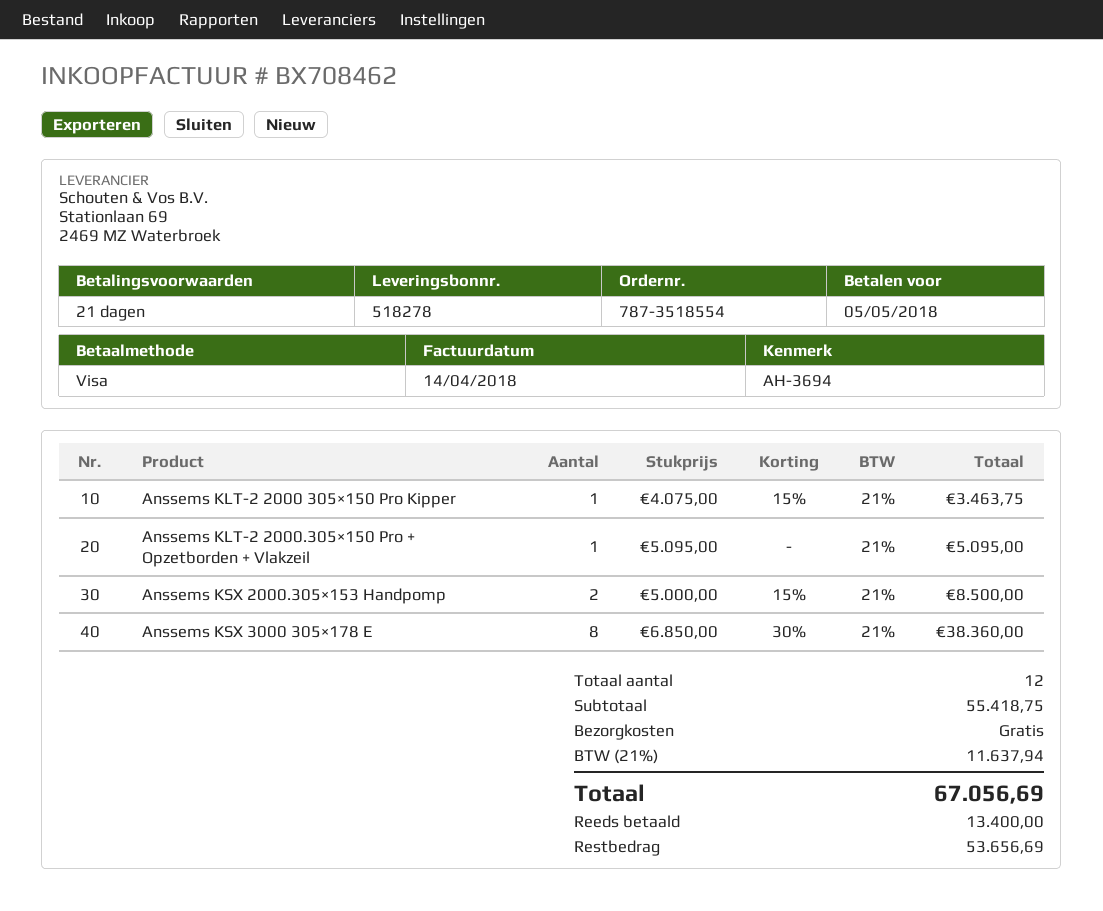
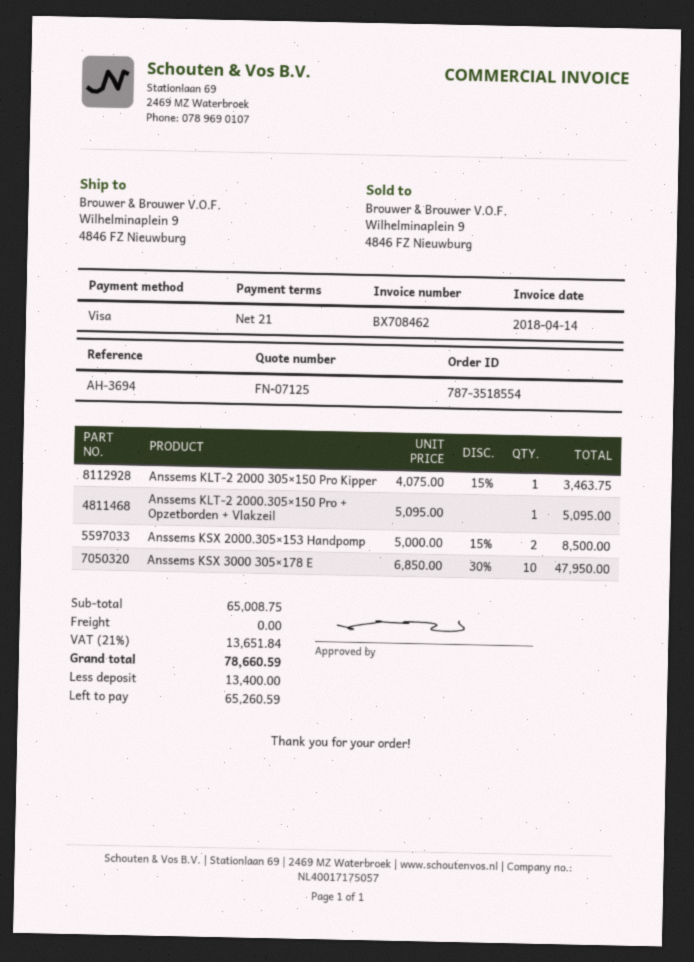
Anssems KSX 3000 305×178 E: 8 x 6850.00 - 30% = 38360.00 -> 10 x 6850.00 - 30% = 47950.00
subtotal: 55418.75 -> 65008.75
tax: 21% = 11637.94 -> 21% = 13651.84
total: 67056.69 -> 78660.59
balance: 53656.69 -> 65260.59

